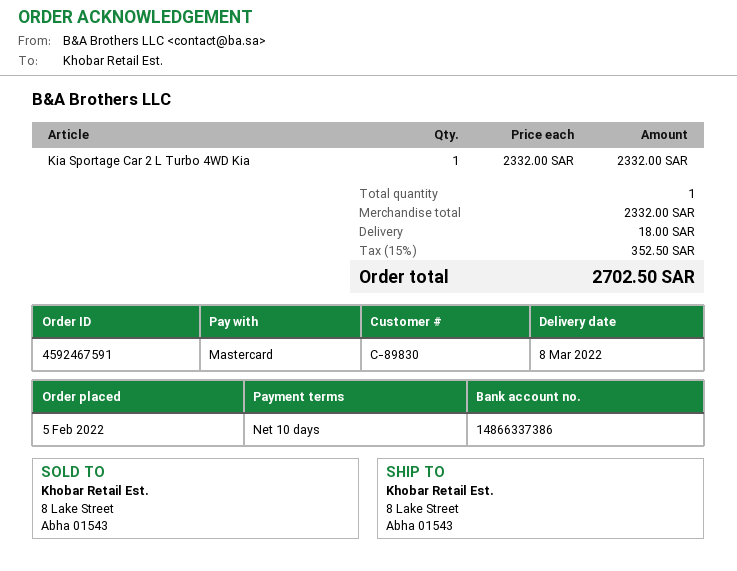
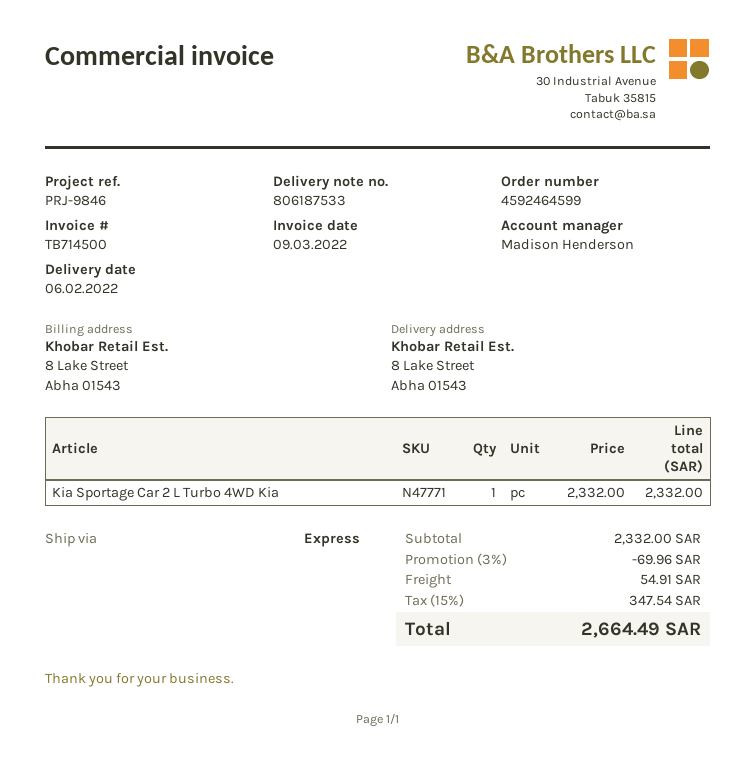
order number: 4592467591 -> 4592464599
delivery date: 2022-03-08 -> 2022-02-06
discount: none -> 3% = 69.96
shipping: 18.00 -> 54.91
tax: 15% = 352.50 -> 15% = 347.54
total: 2702.50 -> 2664.49

